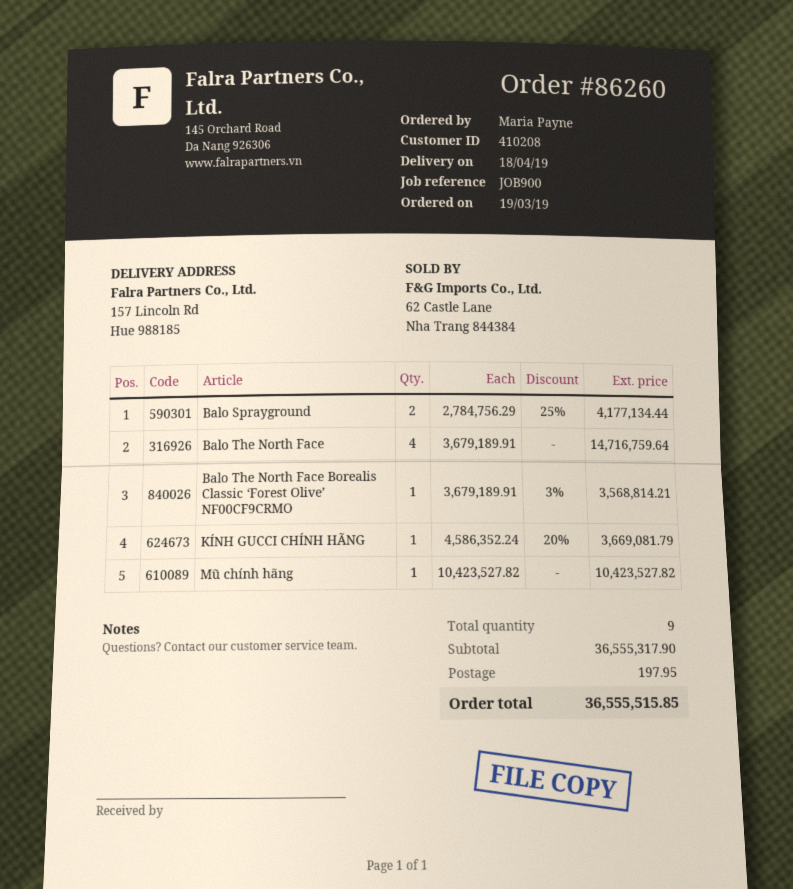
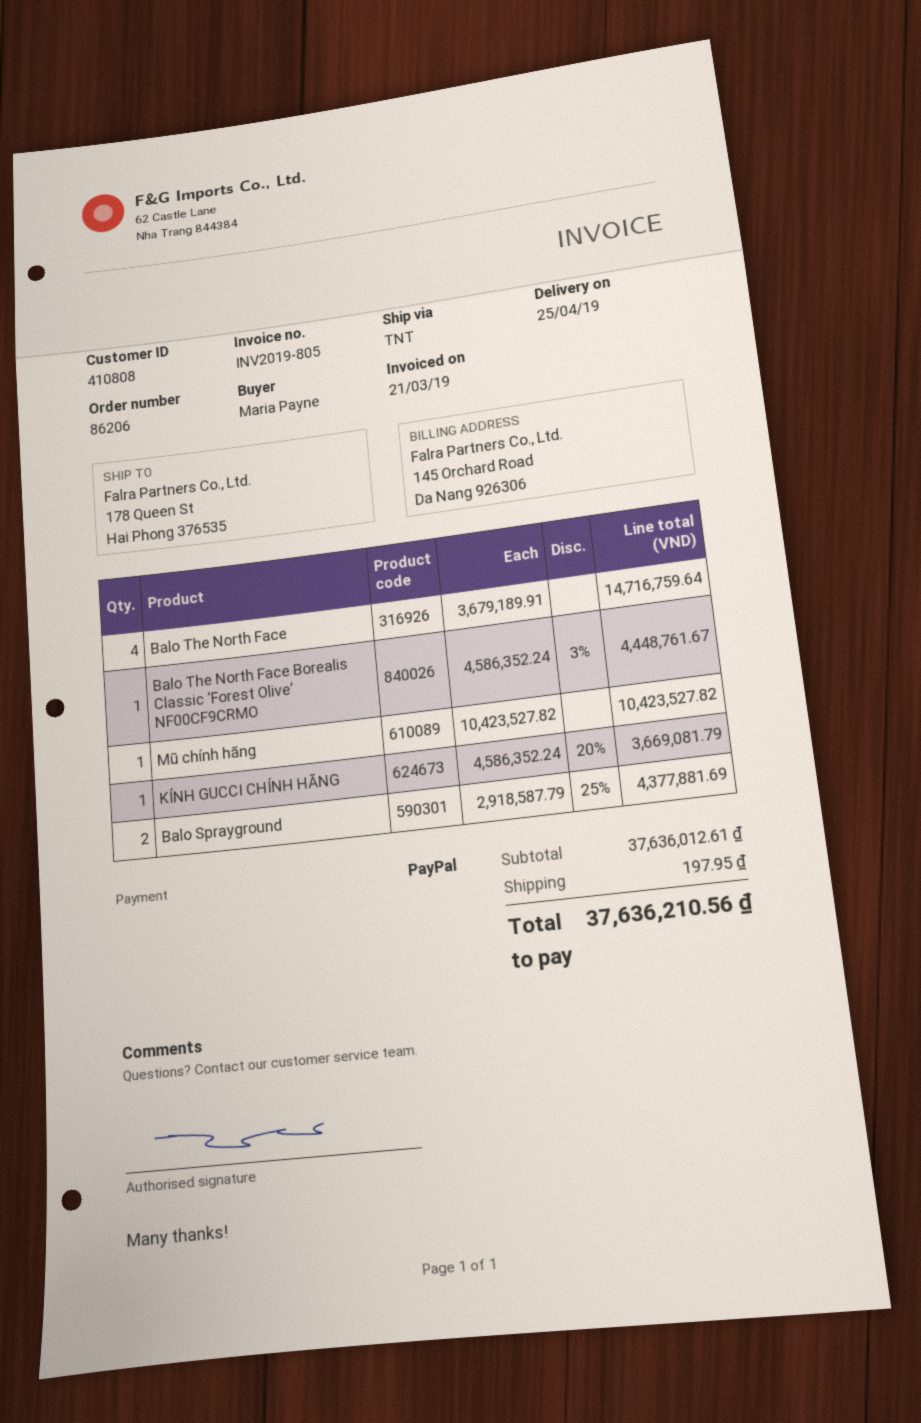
order number: 86260 -> 86206
delivery date: 2019-04-18 -> 2019-04-25
customer number: 410208 -> 410808
ship to: 157 Lincoln Rd, Hue 988185 -> 178 Queen St, Hai Phong 376535
Balo Sprayground: 2 x 2784756.29 - 25% = 4177134.44 -> 2 x 2918587.79 - 25% = 4377881.69
Balo The North Face Borealis Classic ‘Forest Olive’ NF00CF9CRMO: 1 x 3679189.91 - 3% = 3568814.21 -> 1 x 4586352.24 - 3% = 4448761.67
subtotal: 36555317.90 -> 37636012.61
total: 36555515.85 -> 37636210.56

